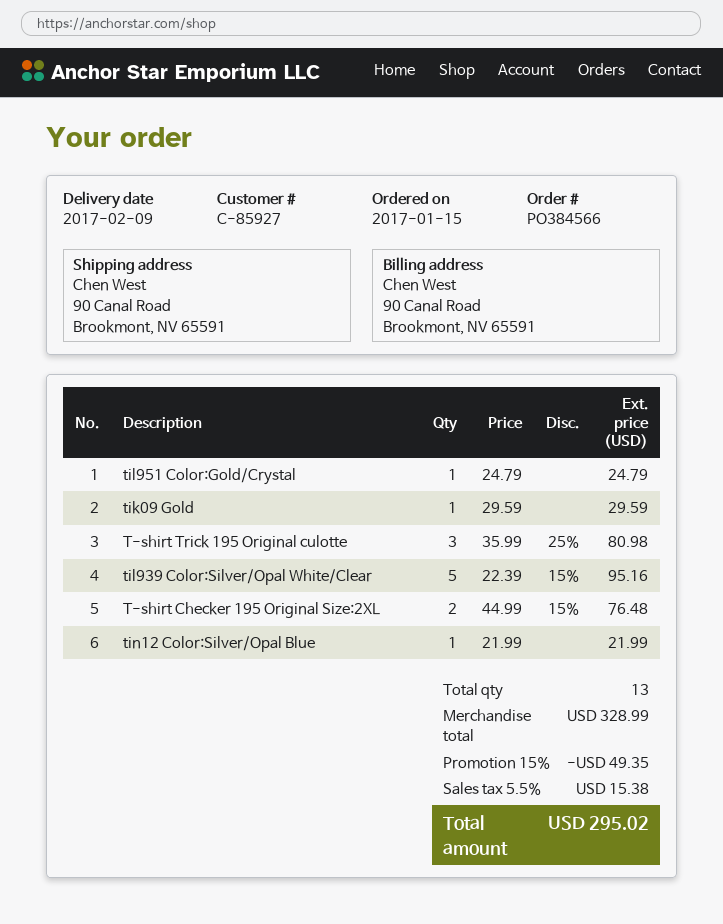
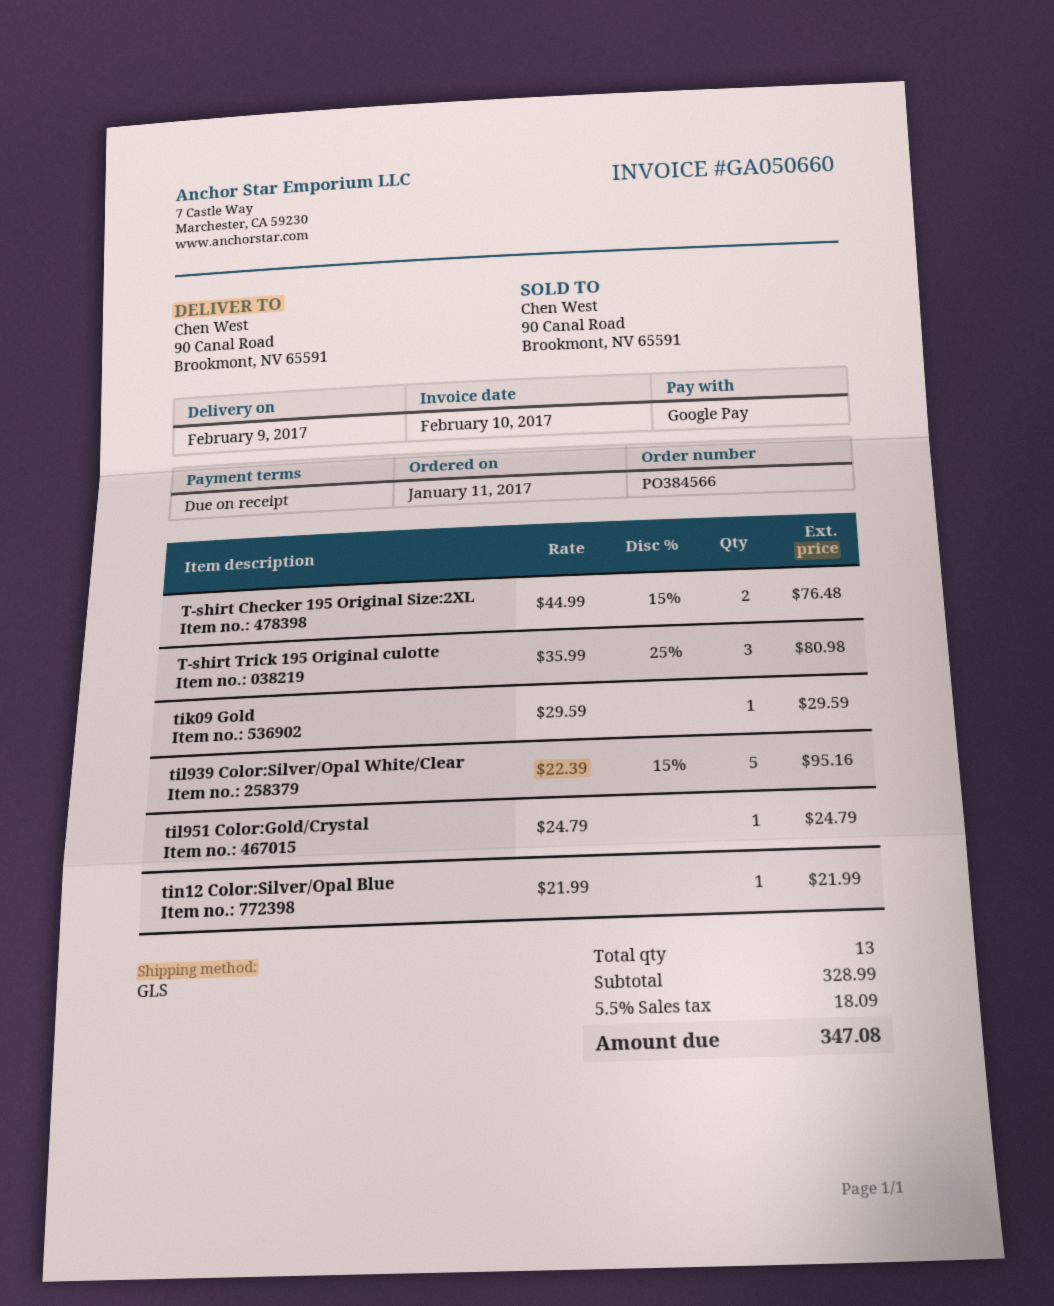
order date: 2017-01-15 -> 2017-01-11
discount: 15% = 49.35 -> none
tax: 5.5% = 15.38 -> 5.5% = 18.09
total: 295.02 -> 347.08

